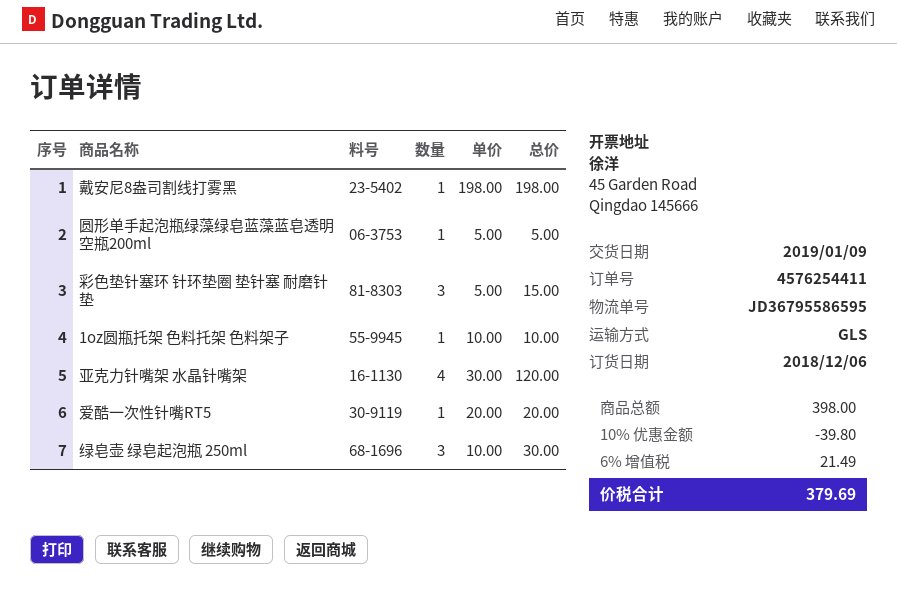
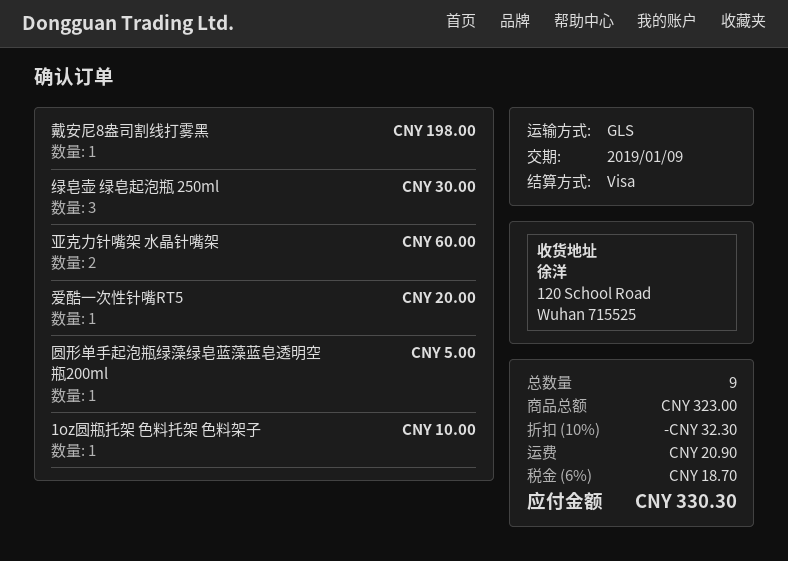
彩色垫针塞环 针环垫圈 垫针塞 耐磨针垫: 3 for 15.00 -> none
亚克力针嘴架 水晶针嘴架: 4 for 120.00 -> 2 for 60.00
subtotal: 398.00 -> 323.00
discount: 10% = 39.80 -> 10% = 32.30
shipping: none -> 20.90
tax: 6% = 21.49 -> 6% = 18.70
total: 379.69 -> 330.30

